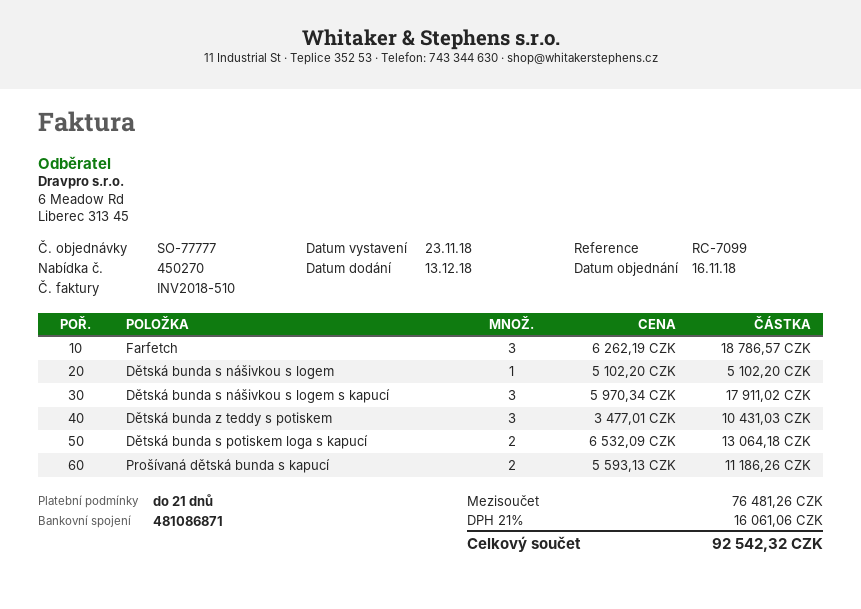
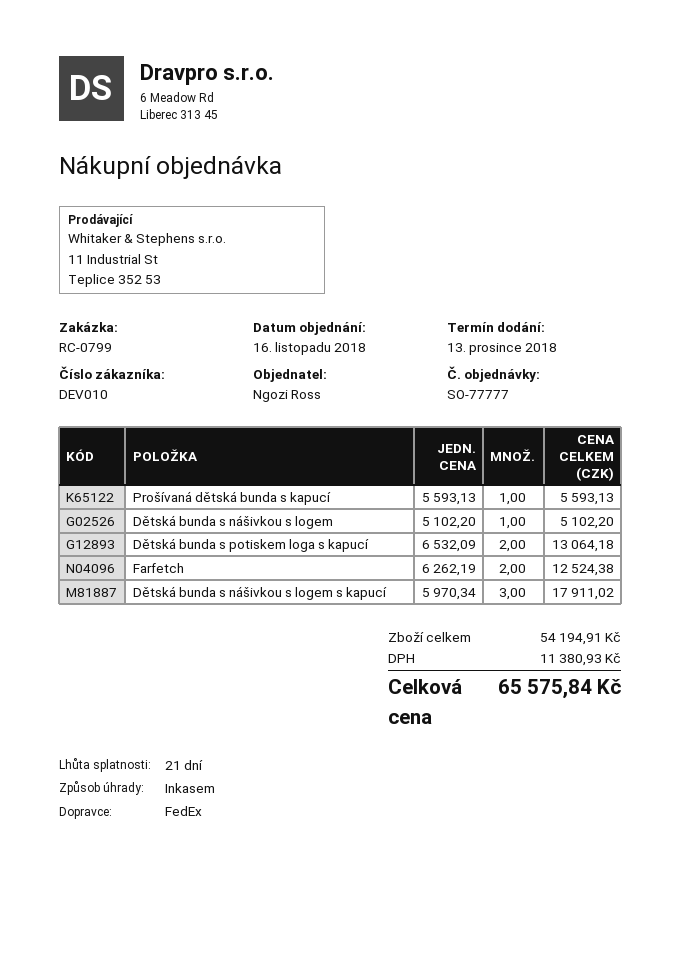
reference: RC-7099 -> RC-0799
Farfetch: 3 x 6262.19 = 18786.57 -> 2 x 6262.19 = 12524.38
Dětská bunda z teddy s potiskem: 3 x 3477.01 = 10431.03 -> none
Prošívaná dětská bunda s kapucí: 2 x 5593.13 = 11186.26 -> 1 x 5593.13 = 5593.13
subtotal: 76481.26 -> 54194.91
tax: 16061.06 -> 11380.93
total: 92542.32 -> 65575.84

